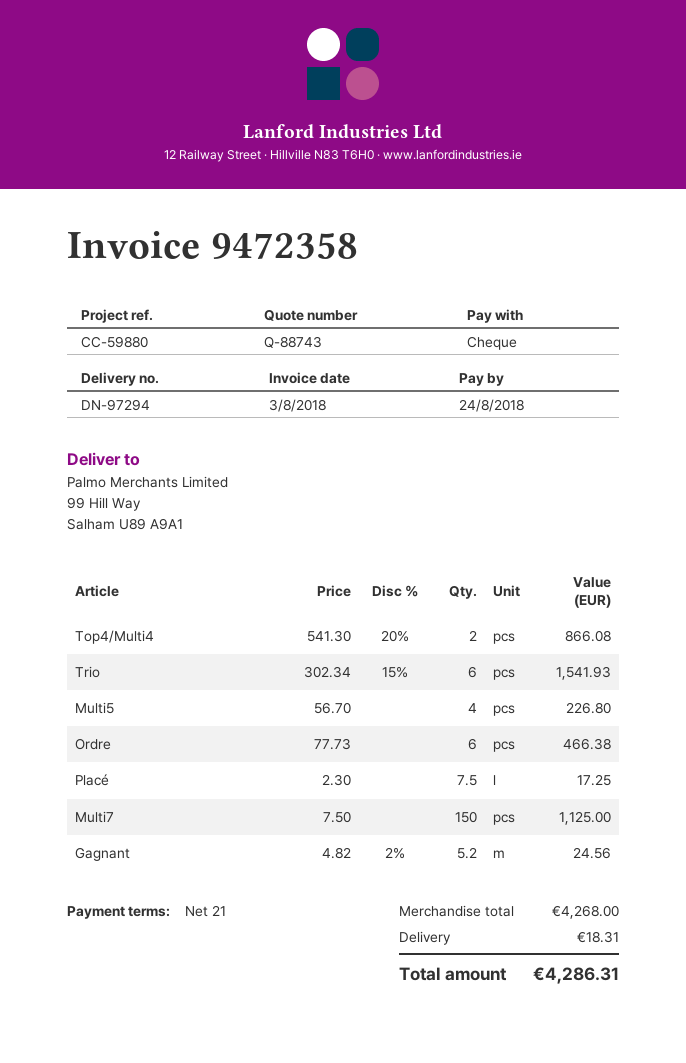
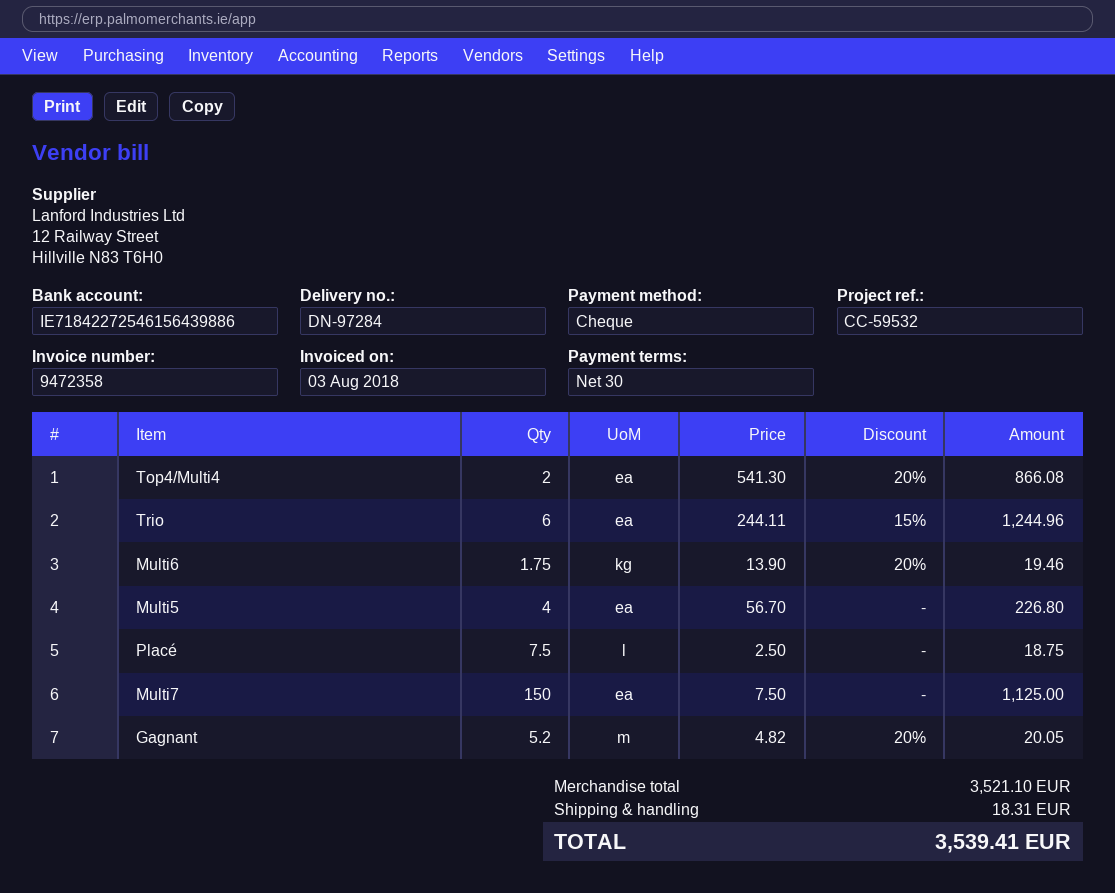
delivery note number: DN-97294 -> DN-97284
payment terms: 21 days -> 30 days
reference: CC-59880 -> CC-59532
Trio: 6 x 302.34 - 15% = 1541.93 -> 6 x 244.11 - 15% = 1244.96
Ordre: 6 x 77.73 = 466.38 -> none
Placé: 7.5 x 2.30 = 17.25 -> 7.5 x 2.50 = 18.75
Gagnant: 5.2 x 4.82 - 2% = 24.56 -> 5.2 x 4.82 - 20% = 20.05
Multi6: none -> 1.75 x 13.90 - 20% = 19.46
subtotal: 4268.00 -> 3521.10
total: 4286.31 -> 3539.41

